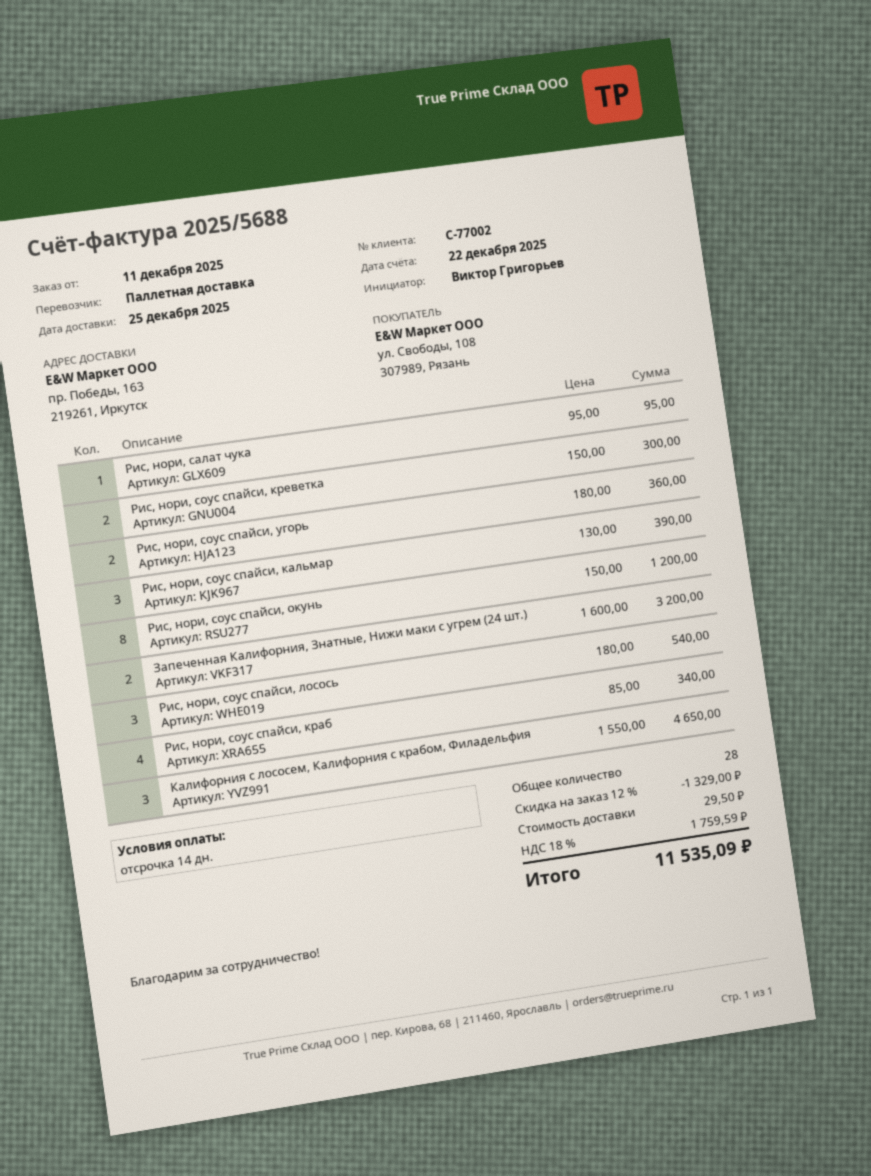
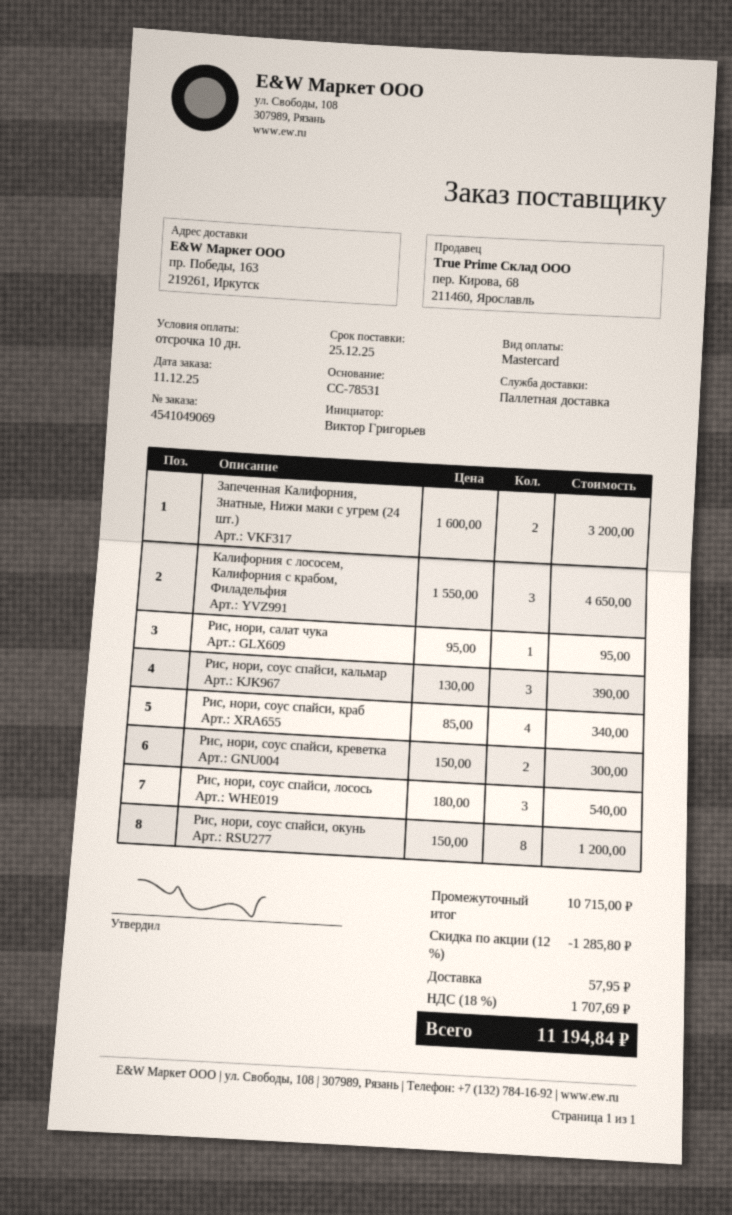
payment terms: 14 days -> 10 days
Рис, нори, соус спайси, угорь: 2 x 180.00 = 360.00 -> none
discount: 12% = 1329.00 -> 12% = 1285.80
shipping: 29.50 -> 57.95
tax: 18% = 1759.59 -> 18% = 1707.69
total: 11535.09 -> 11194.84

